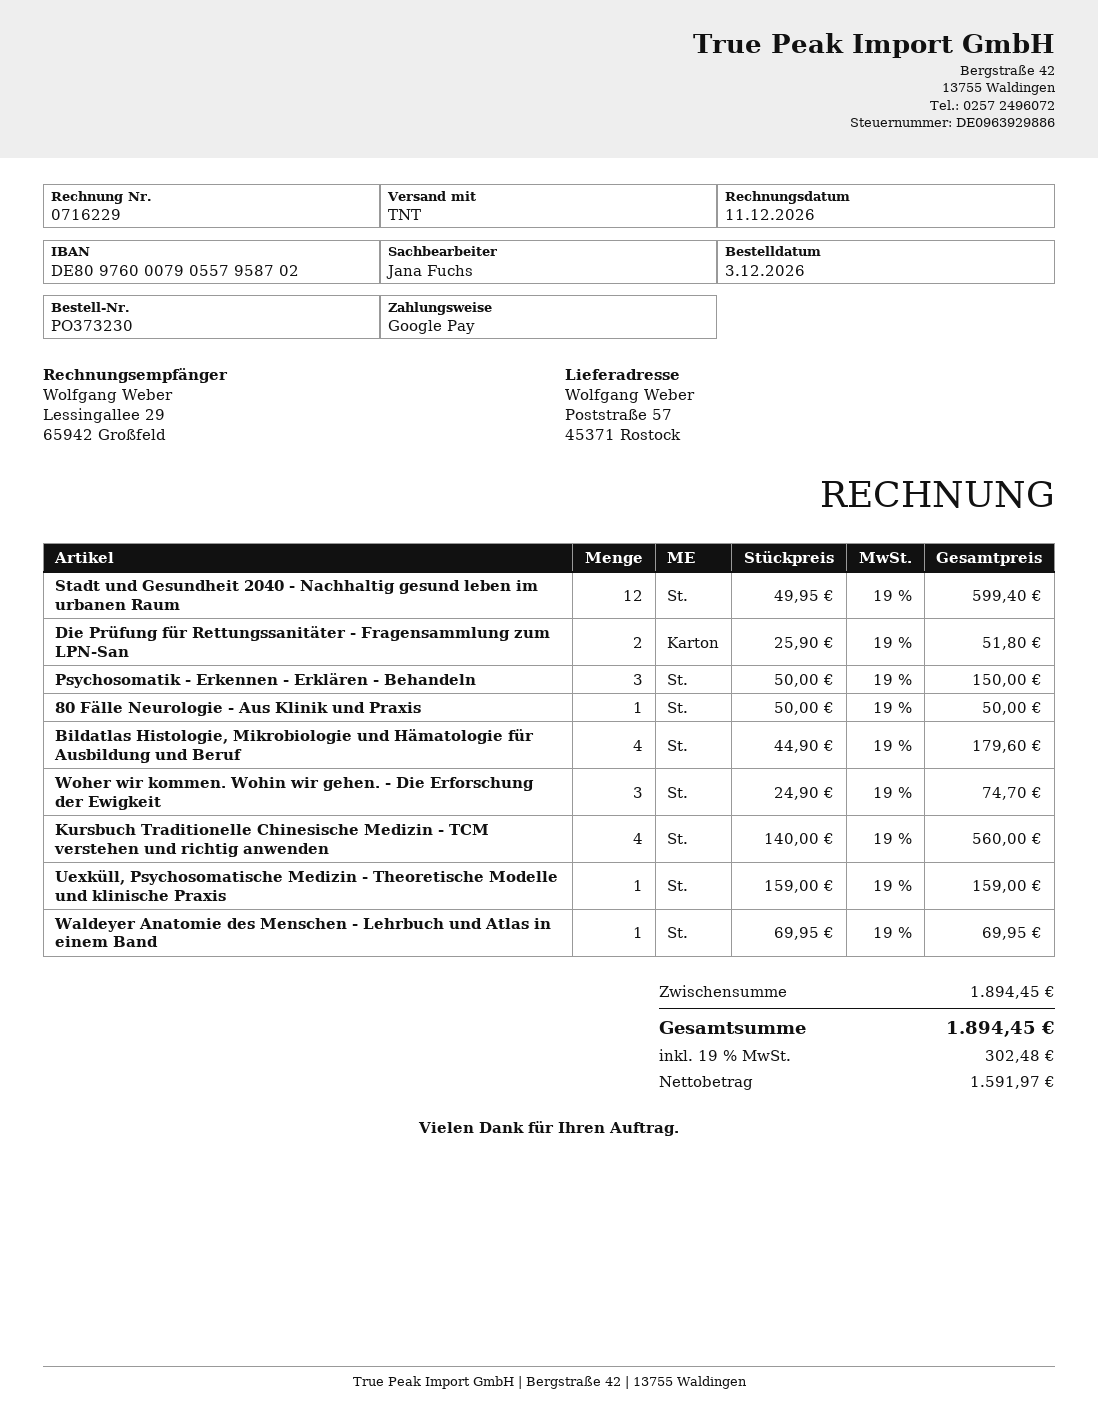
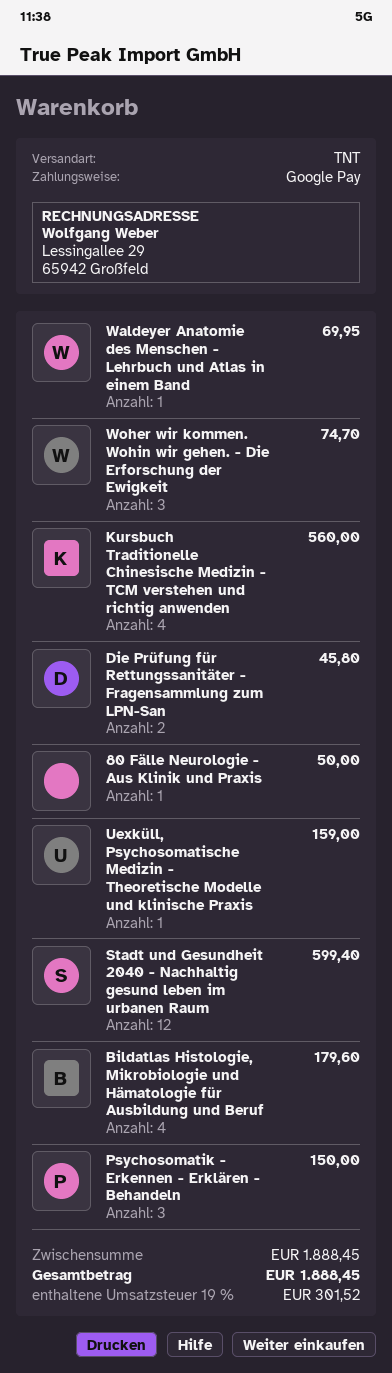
Die Prüfung für Rettungssanitäter - Fragensammlung zum LPN-San: 2 for 51.80 -> 2 for 45.80
subtotal: 1894.45 -> 1888.45
tax: 19% = 302.48 -> 19% = 301.52
total: 1894.45 -> 1888.45

